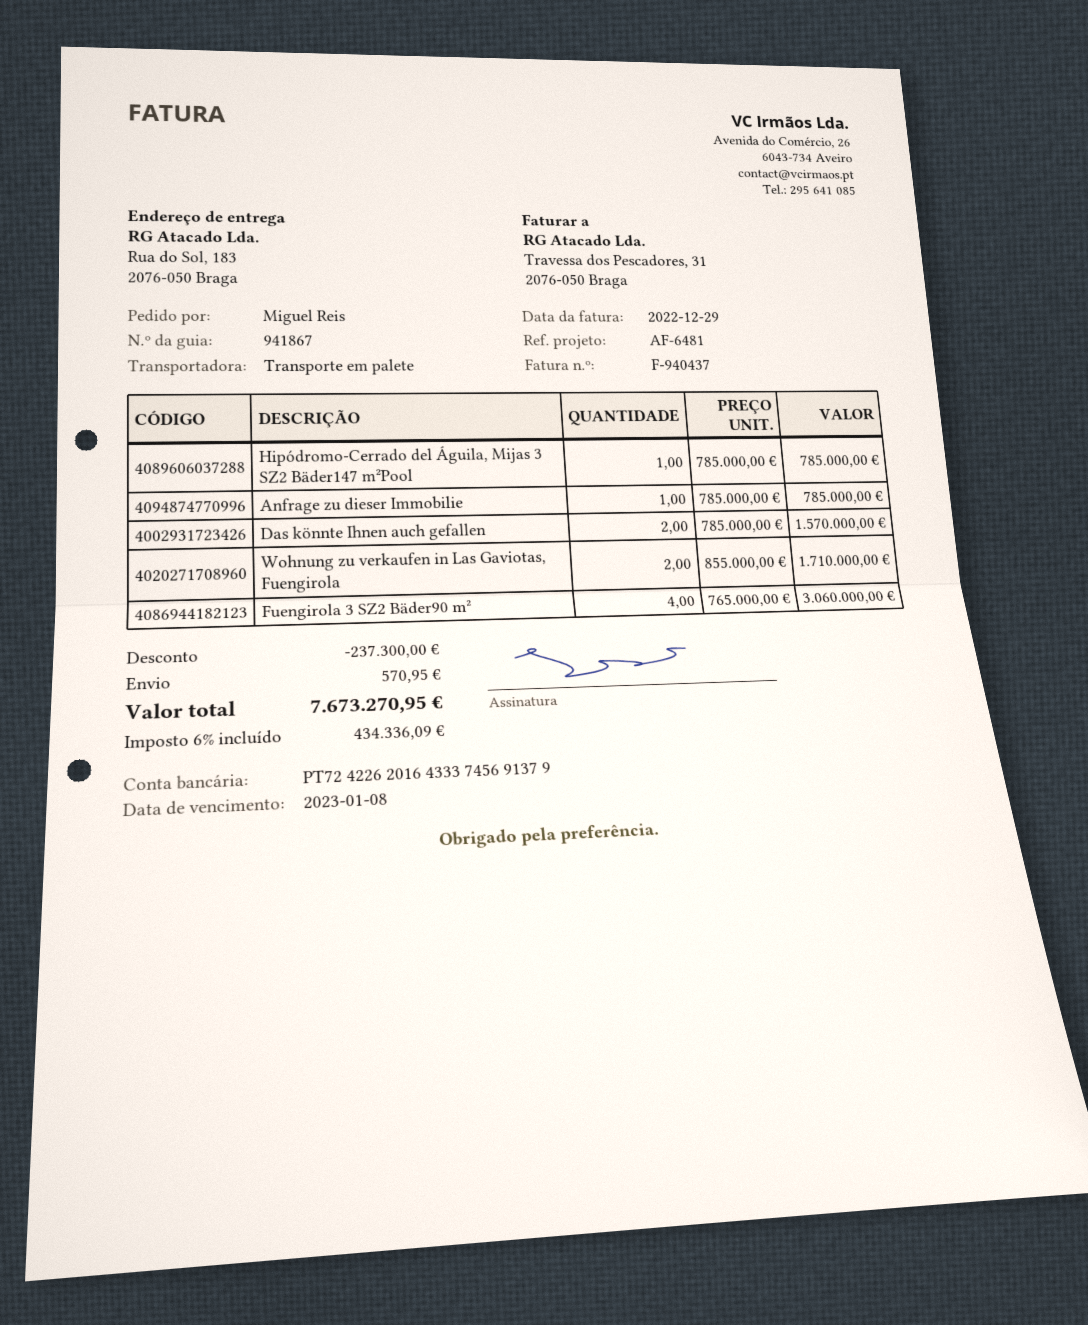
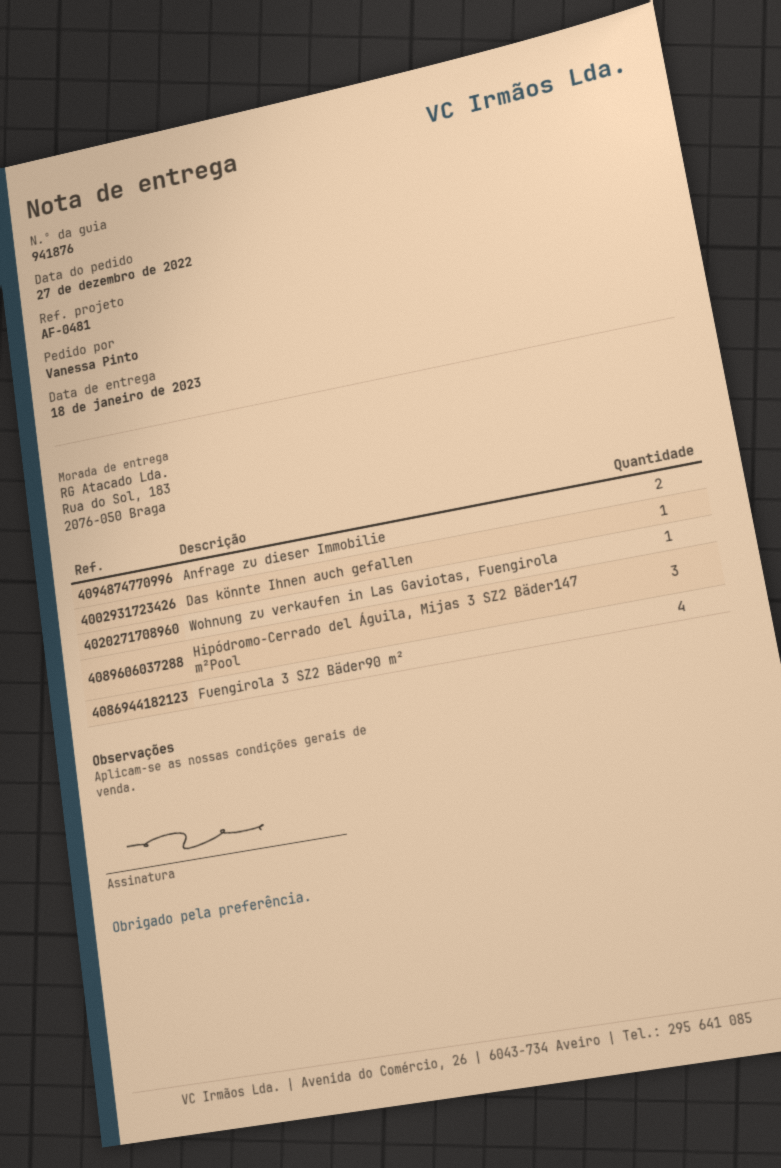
delivery note number: 941867 -> 941876
reference: AF-6481 -> AF-0481
ordered by: Miguel Reis -> Vanessa Pinto
Hipódromo-Cerrado del Águila, Mijas 3 SZ2 Bäder147 m²Pool: 1 -> 3
Anfrage zu dieser Immobilie: 1 -> 2
Das könnte Ihnen auch gefallen: 2 -> 1
Wohnung zu verkaufen in Las Gaviotas, Fuengirola: 2 -> 1

